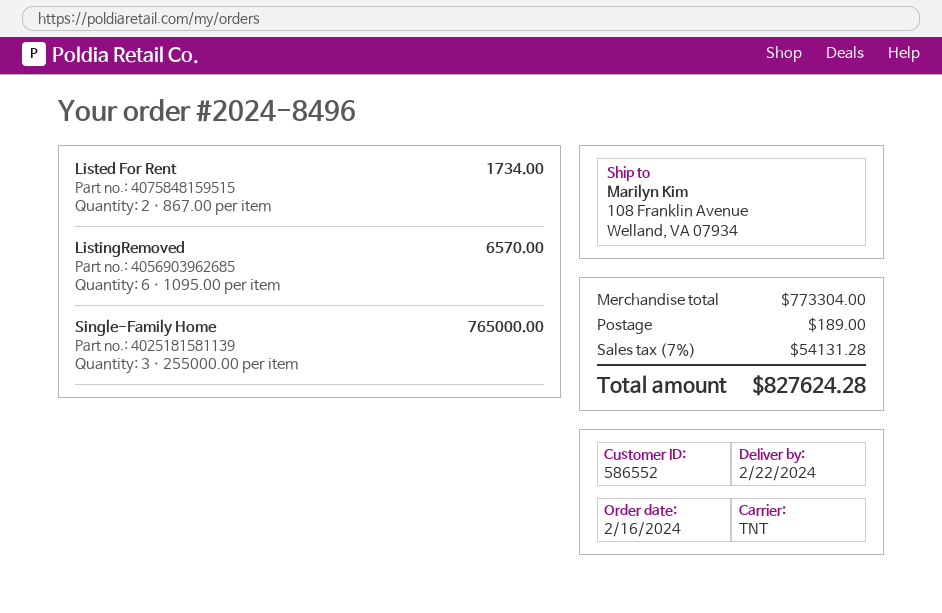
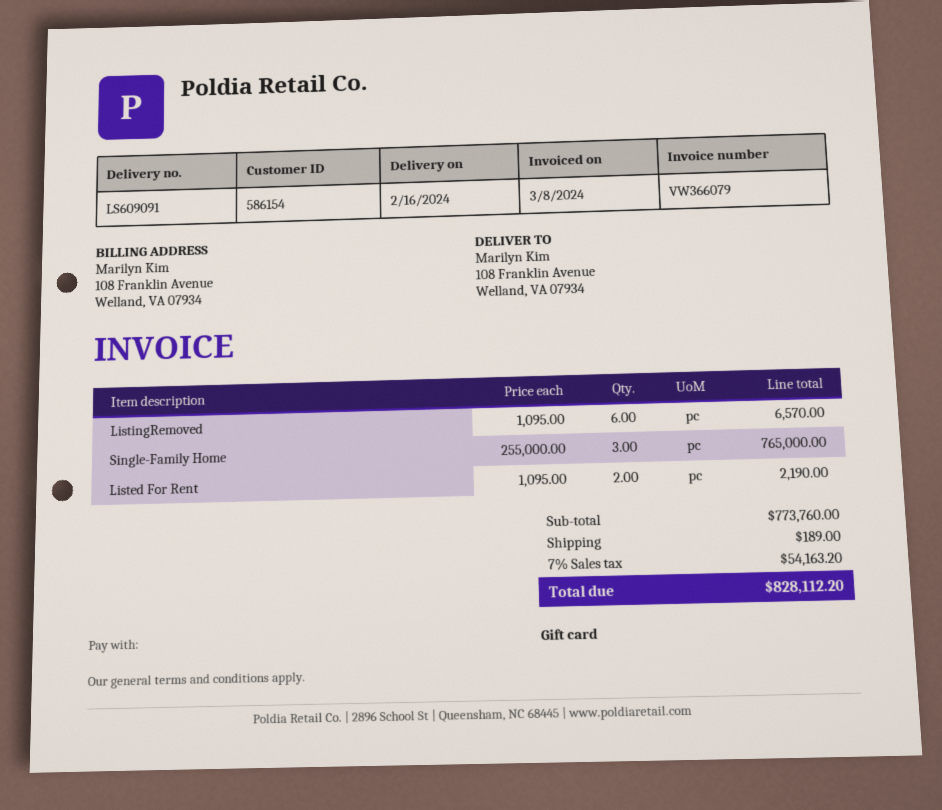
delivery date: 2024-02-22 -> 2024-02-16
customer number: 586552 -> 586154
Listed For Rent: 2 x 867.00 = 1734.00 -> 2 x 1095.00 = 2190.00
subtotal: 773304.00 -> 773760.00
tax: 7% = 54131.28 -> 7% = 54163.20
total: 827624.28 -> 828112.20

